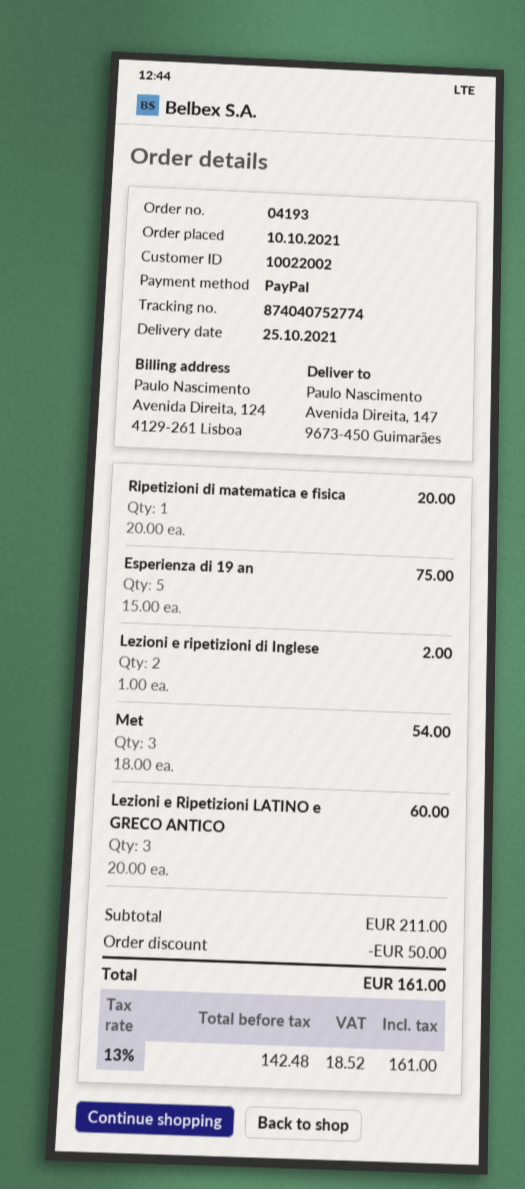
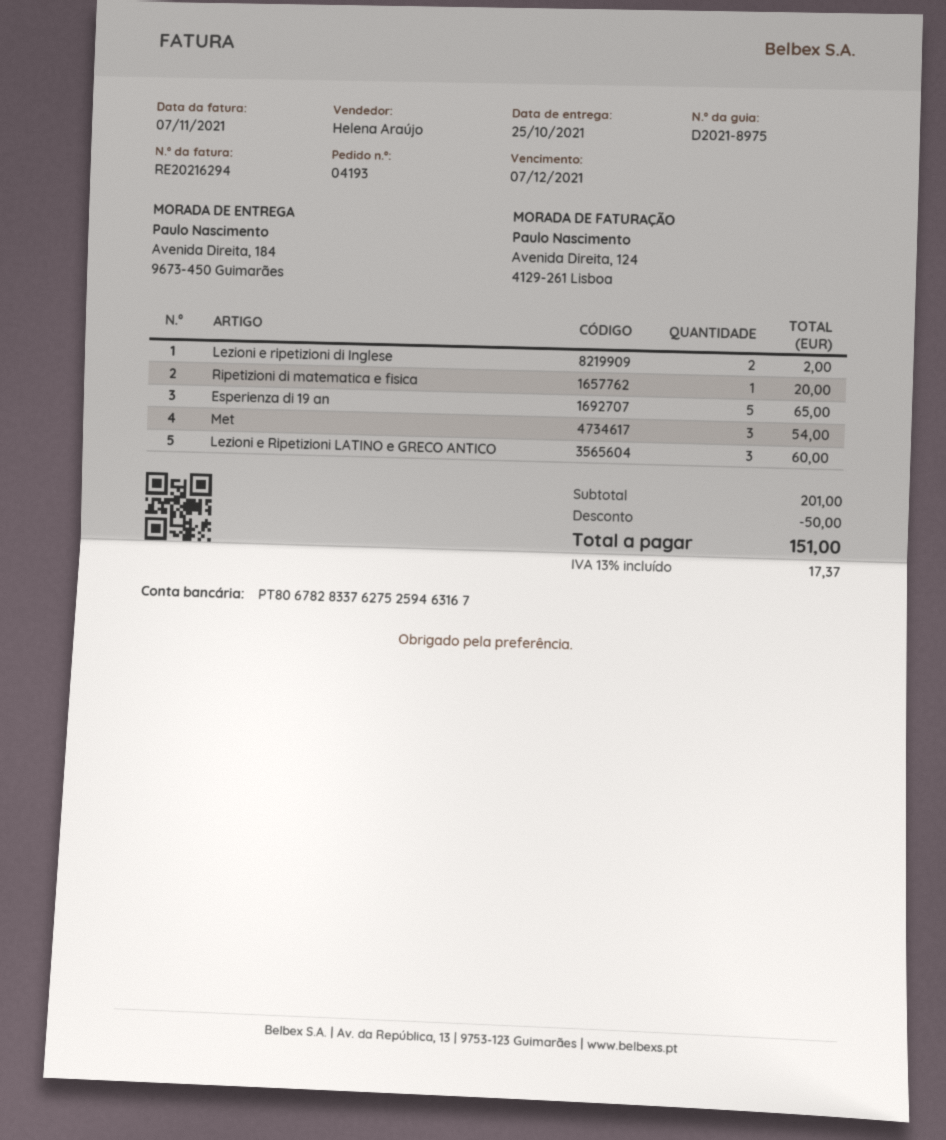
ship to: Avenida Direita, 147, 9673-450 Guimarães -> Avenida Direita, 184, 9673-450 Guimarães
Esperienza di 19 an: 5 for 75.00 -> 5 for 65.00
subtotal: 211.00 -> 201.00
tax: 13% = 18.52 -> 13% = 17.37
total: 161.00 -> 151.00

